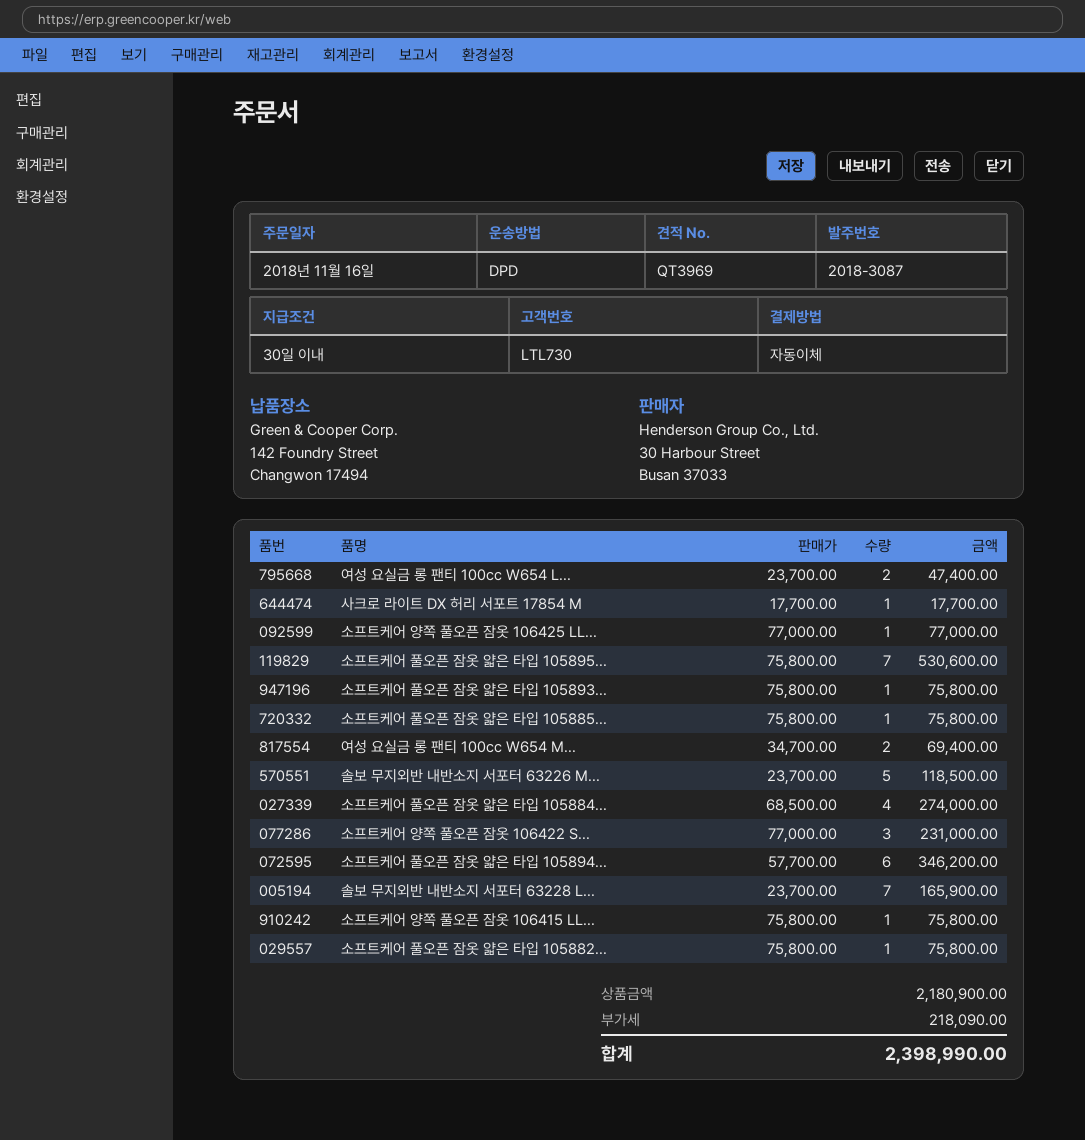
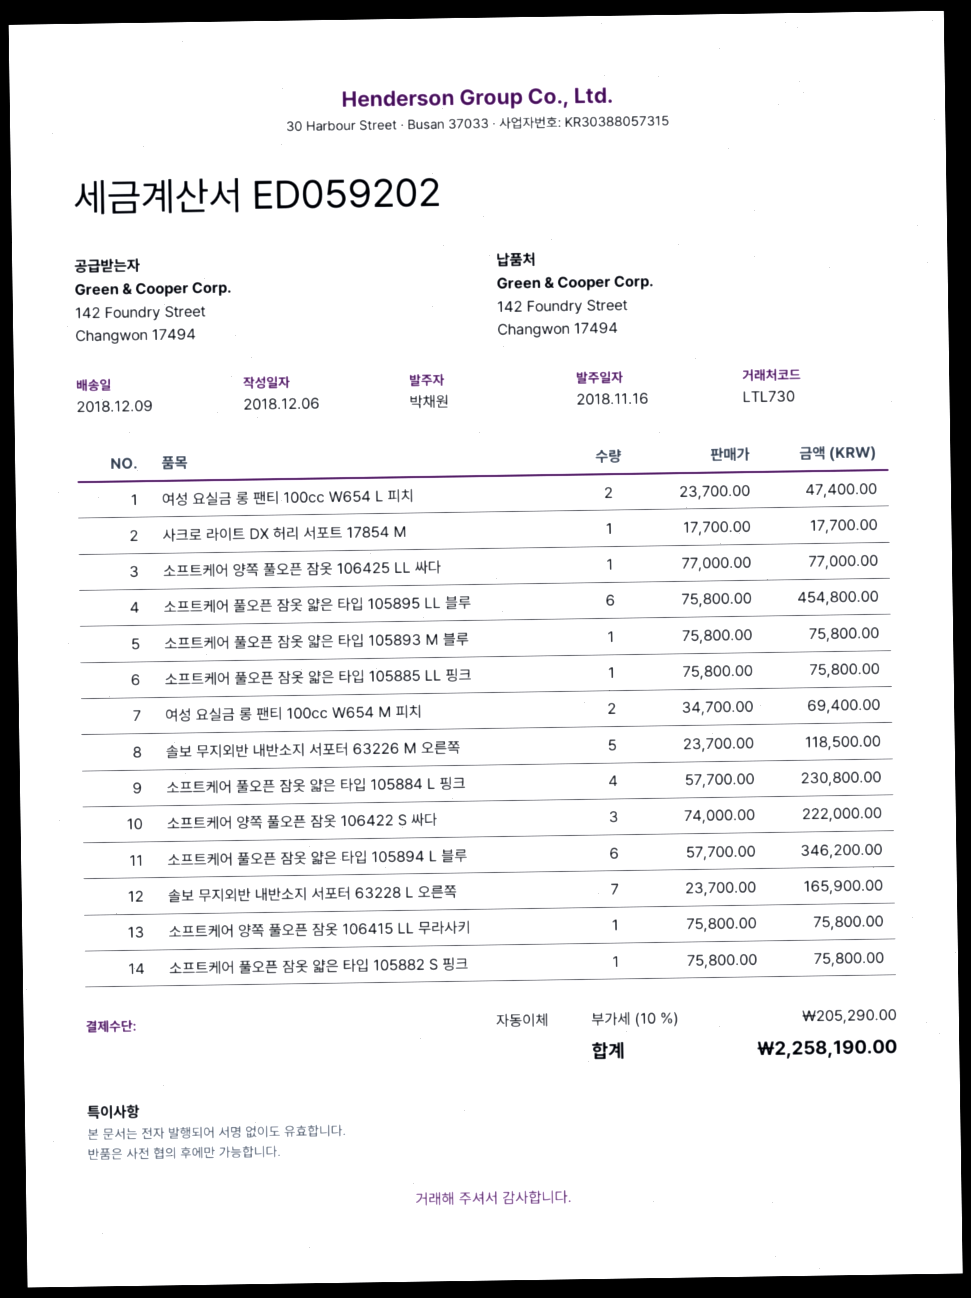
소프트케어 풀오픈 잠옷 얇은 타입 105895...: 7 x 75800.00 = 530600.00 -> 6 x 75800.00 = 454800.00
소프트케어 풀오픈 잠옷 얇은 타입 105884...: 4 x 68500.00 = 274000.00 -> 4 x 57700.00 = 230800.00
소프트케어 양쪽 풀오픈 잠옷 106422 S...: 3 x 77000.00 = 231000.00 -> 3 x 74000.00 = 222000.00
tax: 218090.00 -> 205290.00
total: 2398990.00 -> 2258190.00

